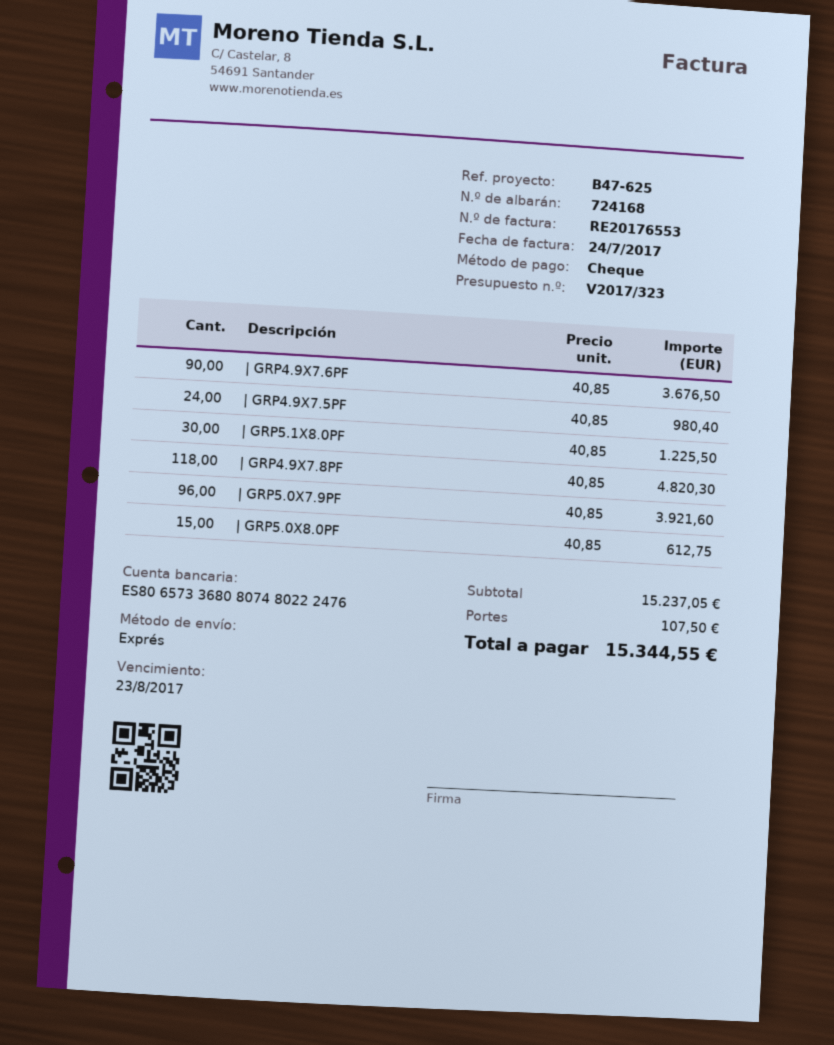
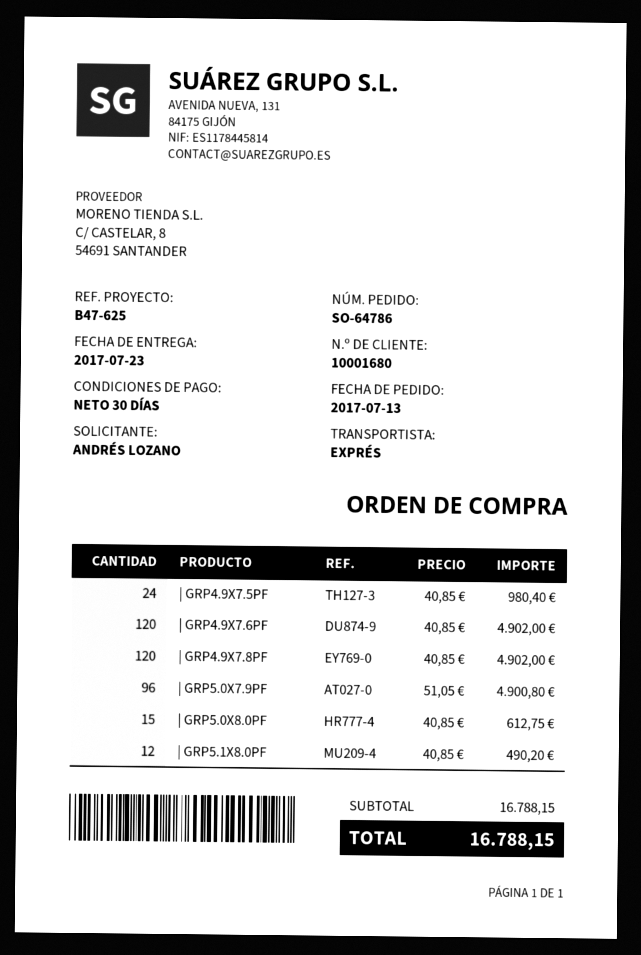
| GRP4.9X7.6PF: 90 x 40.85 = 3676.50 -> 120 x 40.85 = 4902.00
| GRP5.1X8.0PF: 30 x 40.85 = 1225.50 -> 12 x 40.85 = 490.20
| GRP4.9X7.8PF: 118 x 40.85 = 4820.30 -> 120 x 40.85 = 4902.00
| GRP5.0X7.9PF: 96 x 40.85 = 3921.60 -> 96 x 51.05 = 4900.80
subtotal: 15237.05 -> 16788.15
shipping: 107.50 -> none
total: 15344.55 -> 16788.15

